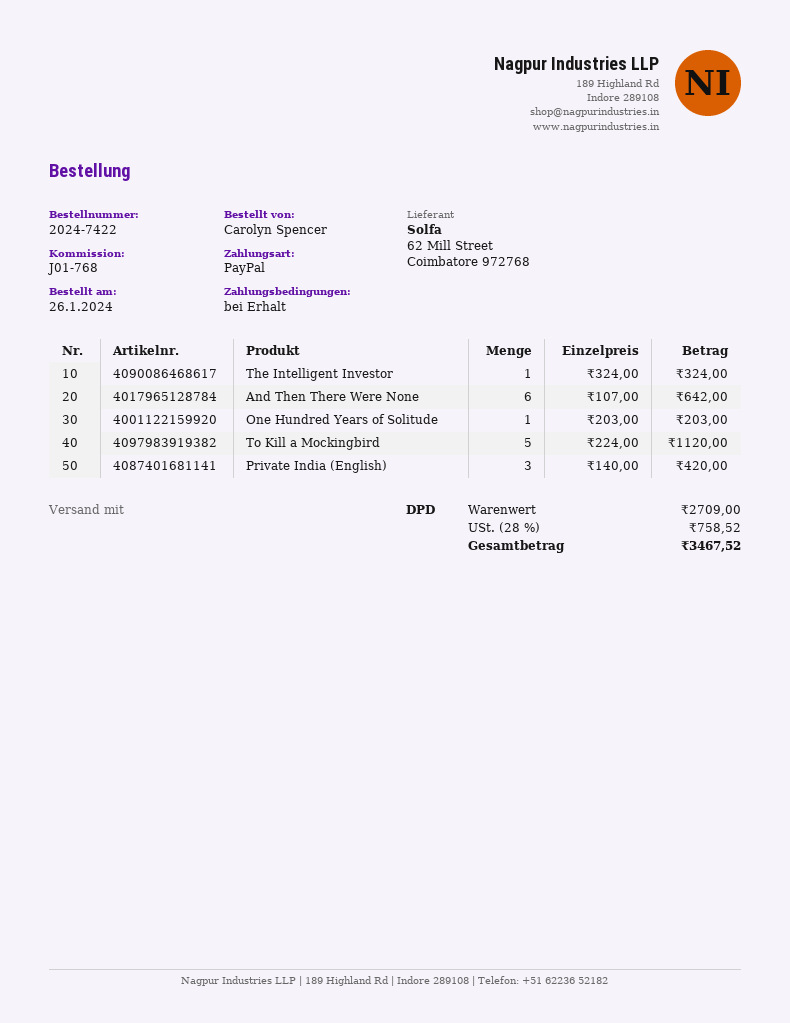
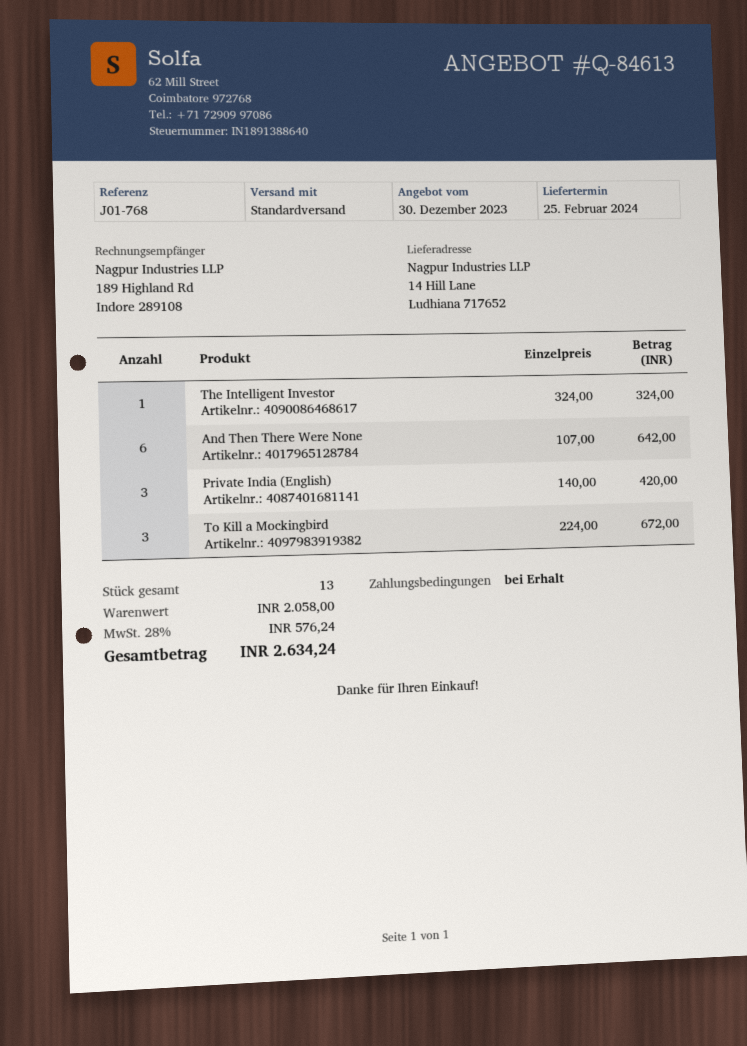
shipping method: DPD -> standard
One Hundred Years of Solitude: 1 x 203.00 = 203.00 -> none
To Kill a Mockingbird: 5 x 224.00 = 1120.00 -> 3 x 224.00 = 672.00
subtotal: 2709.00 -> 2058.00
tax: 28% = 758.52 -> 28% = 576.24
total: 3467.52 -> 2634.24

